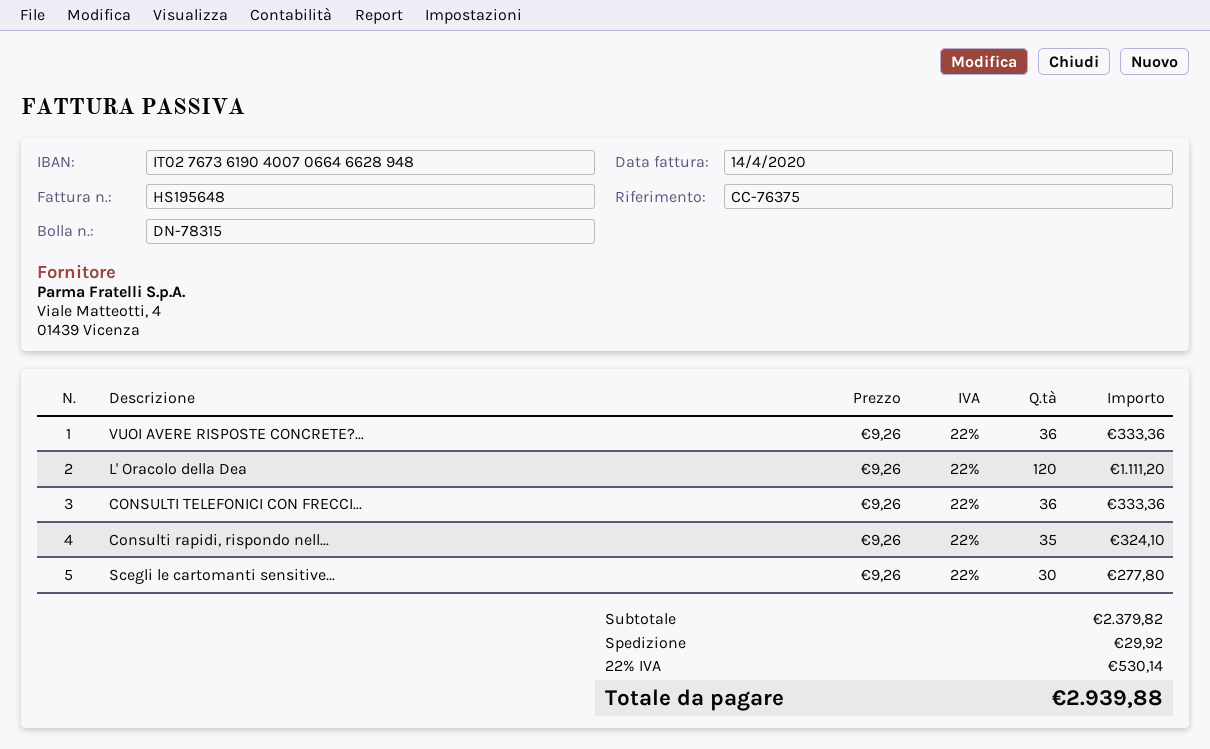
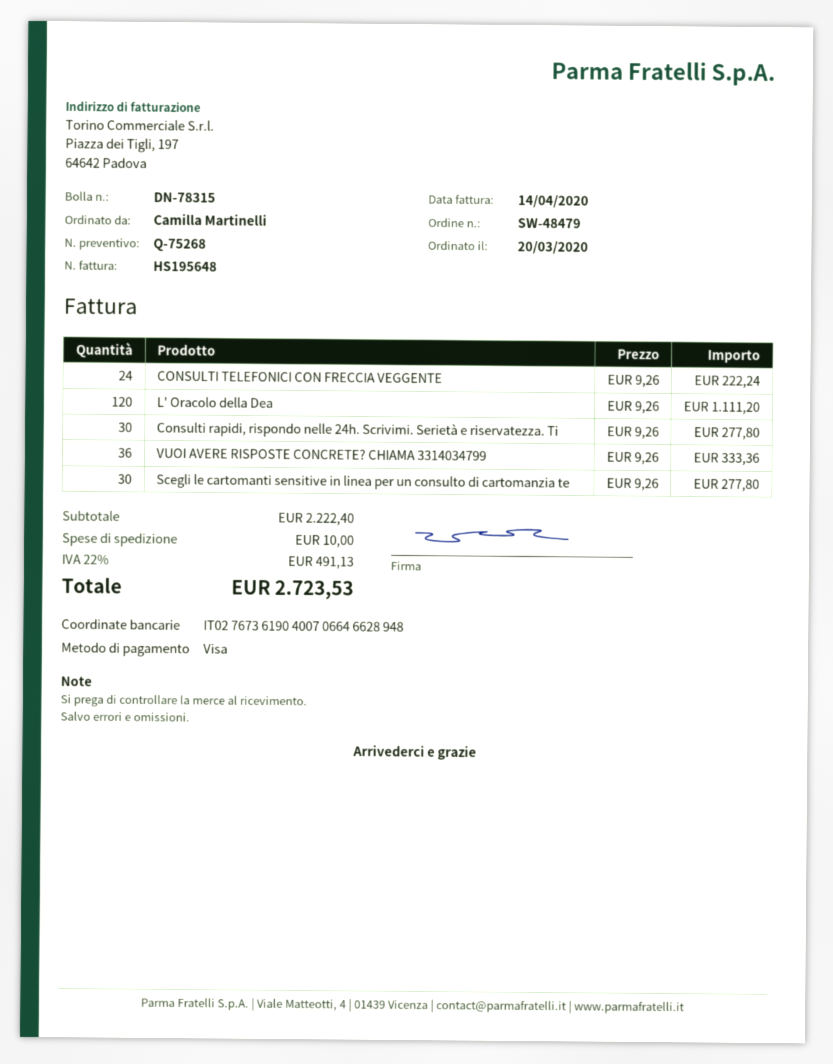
CONSULTI TELEFONICI CON FRECCI...: 36 x 9.26 = 333.36 -> 24 x 9.26 = 222.24
Consulti rapidi, rispondo nell...: 35 x 9.26 = 324.10 -> 30 x 9.26 = 277.80
subtotal: 2379.82 -> 2222.40
shipping: 29.92 -> 10.00
tax: 22% = 530.14 -> 22% = 491.13
total: 2939.88 -> 2723.53

